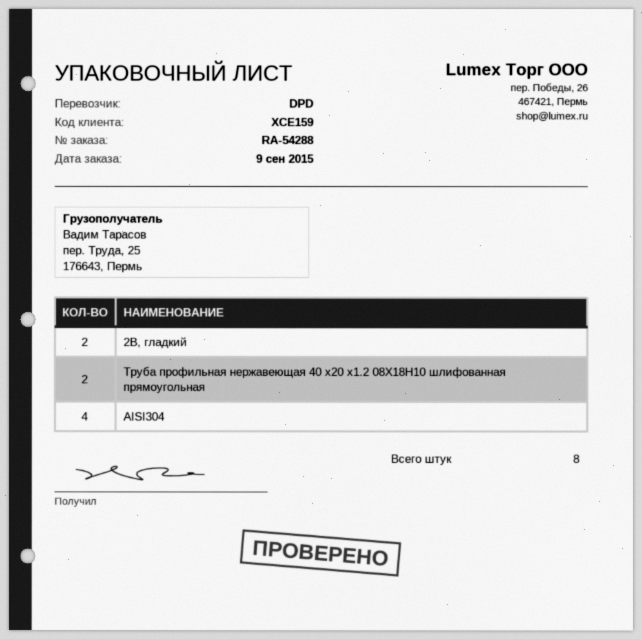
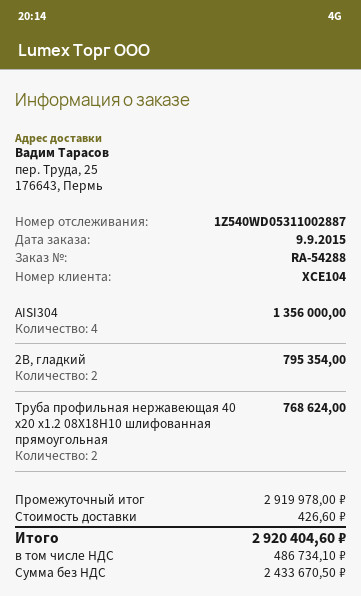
customer number: XCE159 -> XCE104

